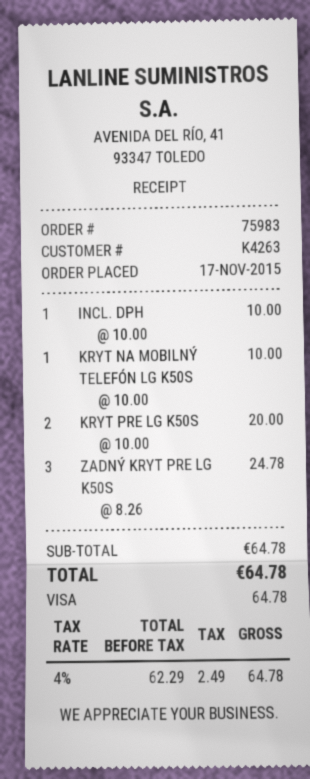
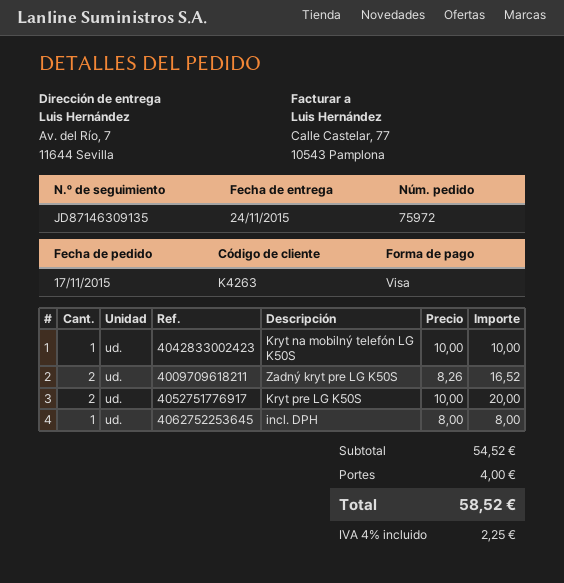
order number: 75983 -> 75972
INCL. DPH: 1 x 10.00 = 10.00 -> 1 x 8.00 = 8.00
ZADNÝ KRYT PRE LG K50S: 3 x 8.26 = 24.78 -> 2 x 8.26 = 16.52
subtotal: 64.78 -> 54.52
shipping: none -> 4.00
tax: 4% = 2.49 -> 4% = 2.25
total: 64.78 -> 58.52

